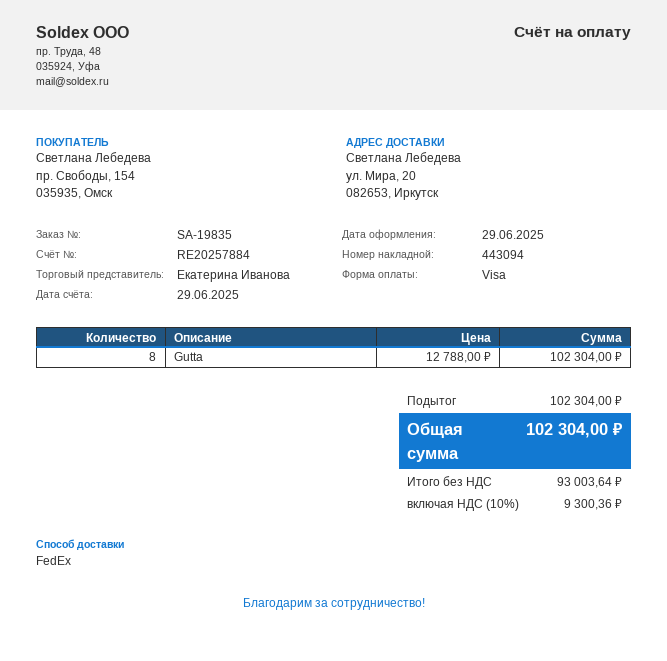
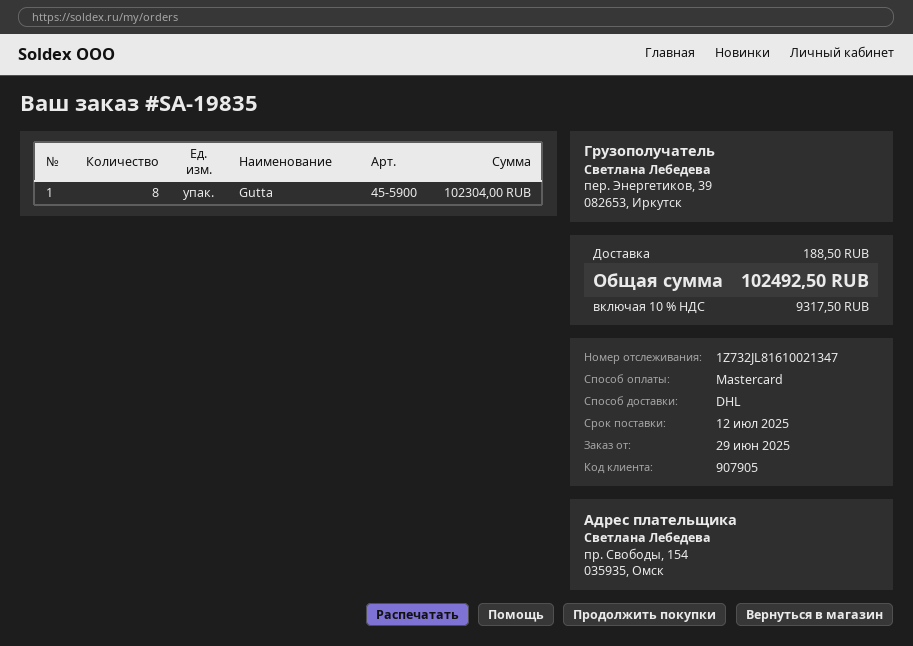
payment method: Visa -> Mastercard
shipping method: FedEx -> DHL
ship to: ул. Мира, 20, 082653, Иркутск -> пер. Энергетиков, 39, 082653, Иркутск
shipping: none -> 188.50
tax: 10% = 9300.36 -> 10% = 9317.50
total: 102304.00 -> 102492.50

